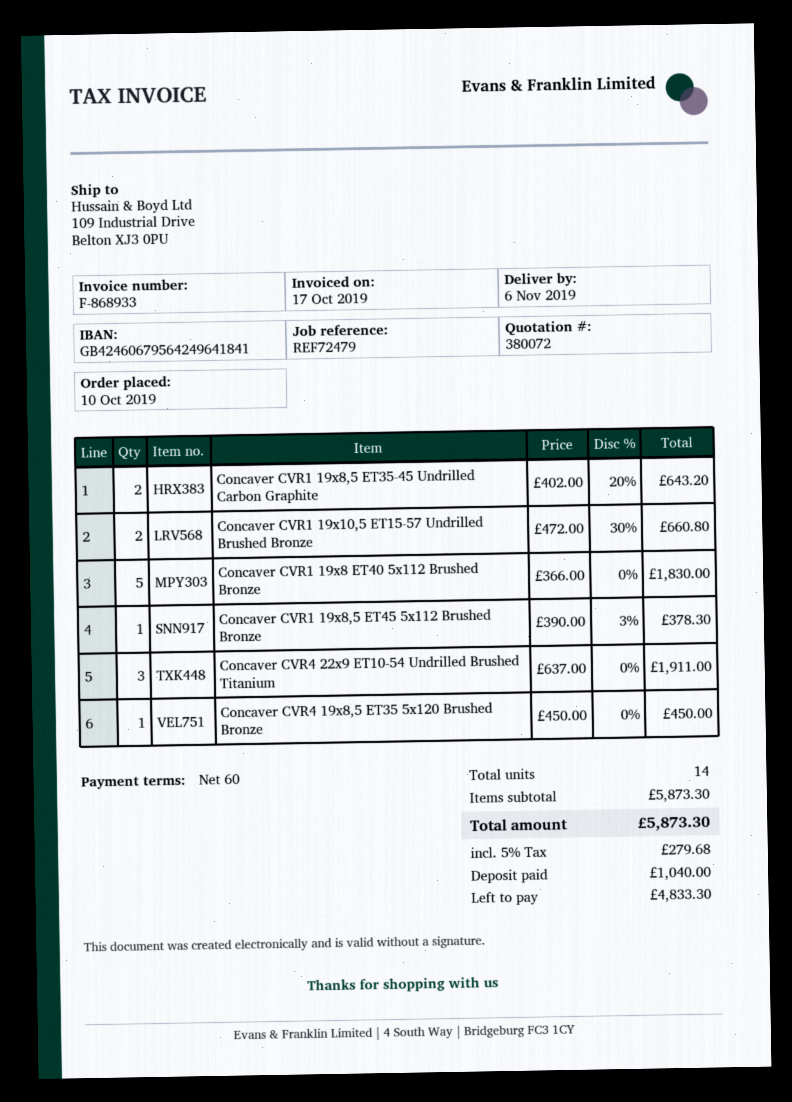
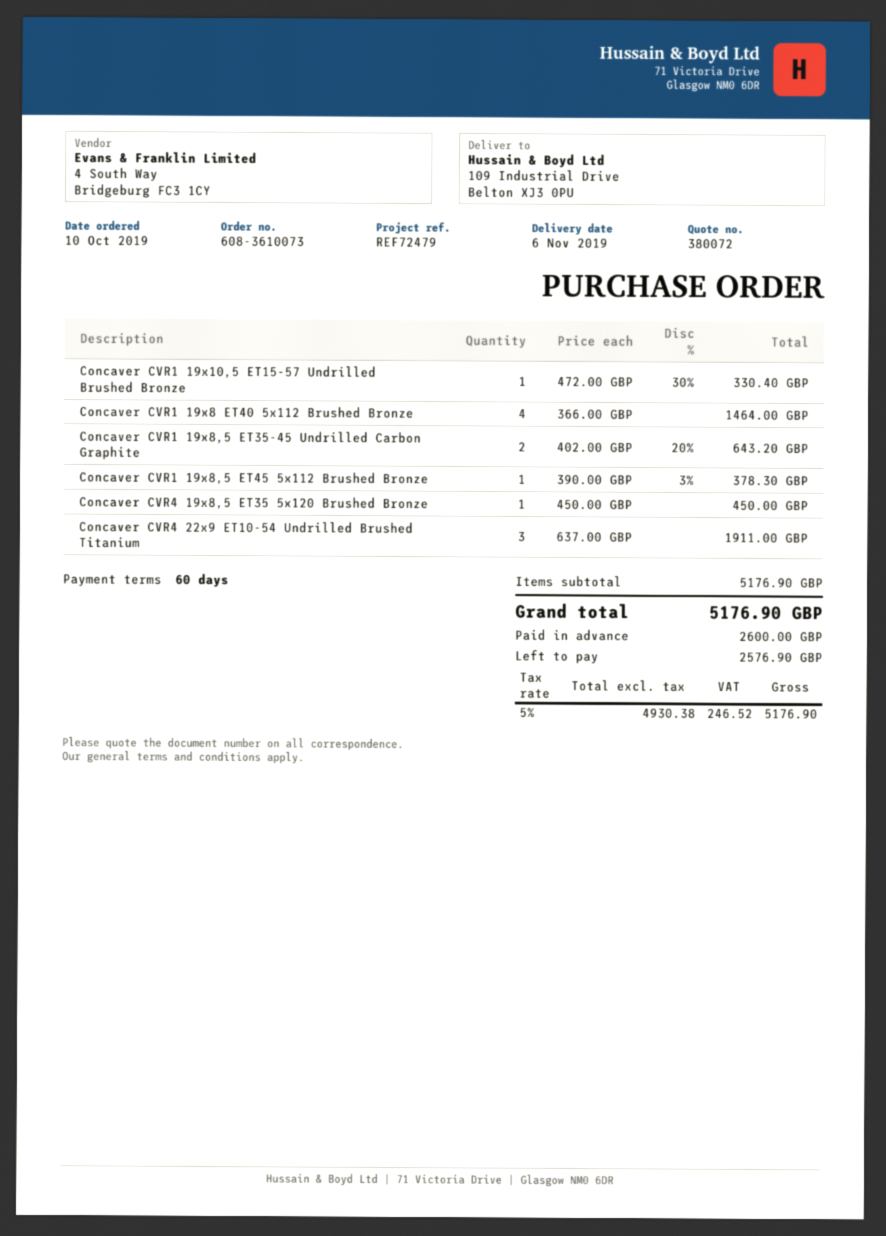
Concaver CVR1 19x10,5 ET15-57 Undrilled Brushed Bronze: 2 x 472.00 - 30% = 660.80 -> 1 x 472.00 - 30% = 330.40
Concaver CVR1 19x8 ET40 5x112 Brushed Bronze: 5 x 366.00 = 1830.00 -> 4 x 366.00 = 1464.00
subtotal: 5873.30 -> 5176.90
tax: 5% = 279.68 -> 5% = 246.52
total: 5873.30 -> 5176.90
deposit: 1040.00 -> 2600.00
balance: 4833.30 -> 2576.90

